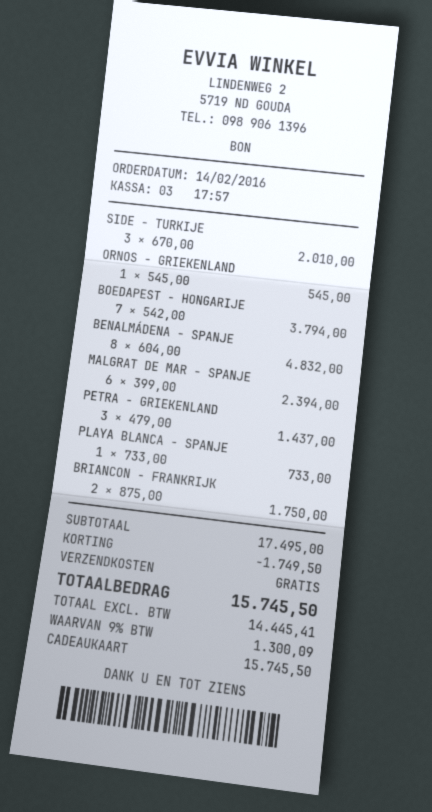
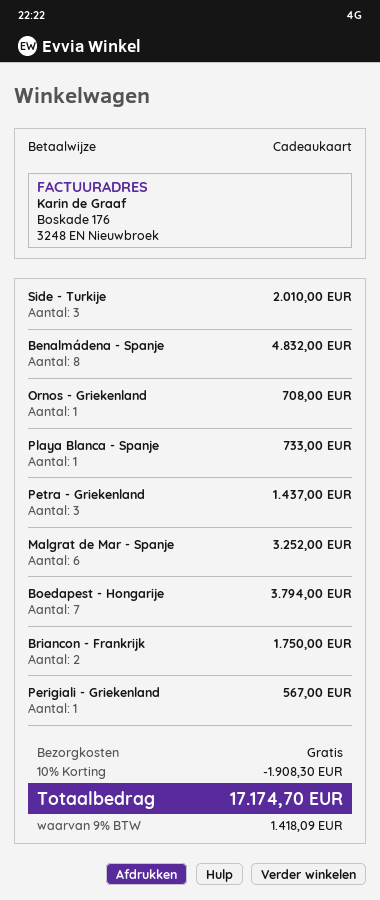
ORNOS - GRIEKENLAND: 1 for 545.00 -> 1 for 708.00
MALGRAT DE MAR - SPANJE: 6 for 2394.00 -> 6 for 3252.00
Perigiali - Griekenland: none -> 1 for 567.00
discount: 1749.50 -> 1908.30
tax: 9% = 1300.09 -> 9% = 1418.09
total: 15745.50 -> 17174.70

